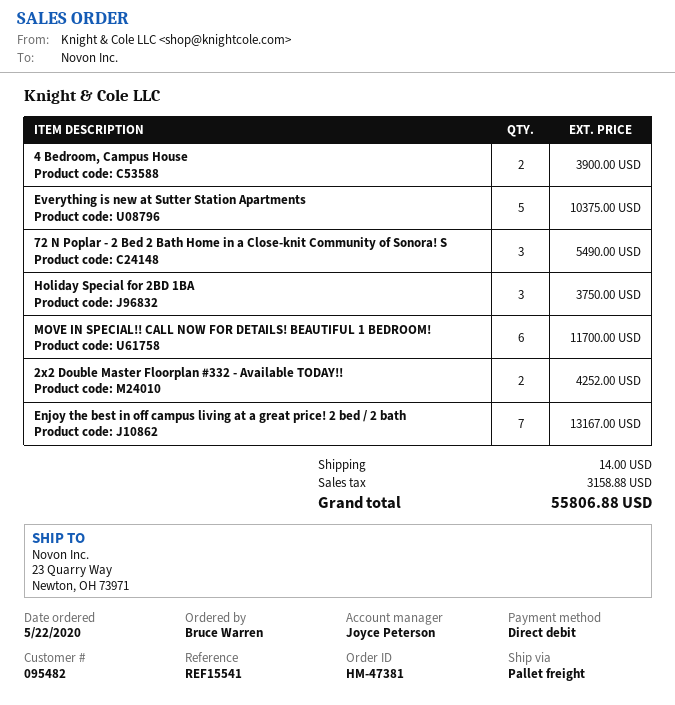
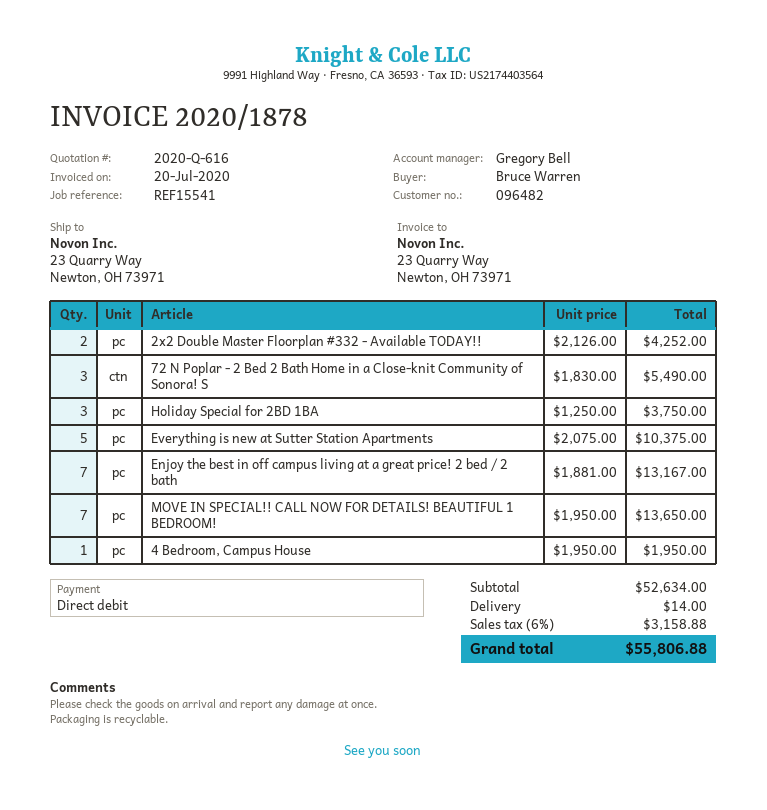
customer number: 095482 -> 096482
sales rep: Joyce Peterson -> Gregory Bell
4 Bedroom, Campus House: 2 for 3900.00 -> 1 for 1950.00
MOVE IN SPECIAL!! CALL NOW FOR DETAILS! BEAUTIFUL 1 BEDROOM!: 6 for 11700.00 -> 7 for 13650.00

